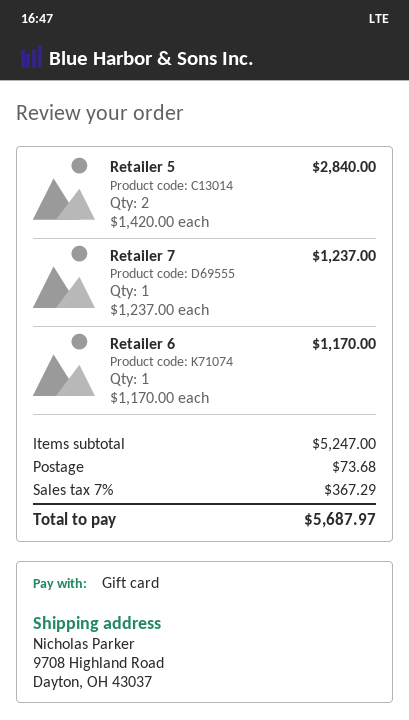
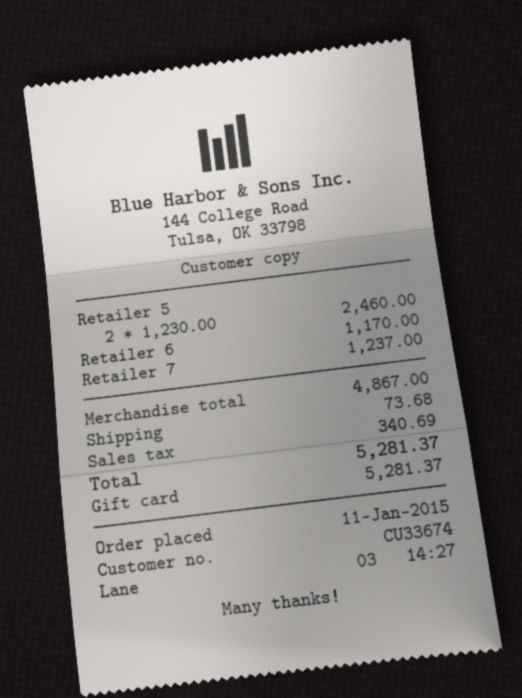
Retailer 5: 2 x 1420.00 = 2840.00 -> 2 x 1230.00 = 2460.00
subtotal: 5247.00 -> 4867.00
tax: 367.29 -> 340.69
total: 5687.97 -> 5281.37

